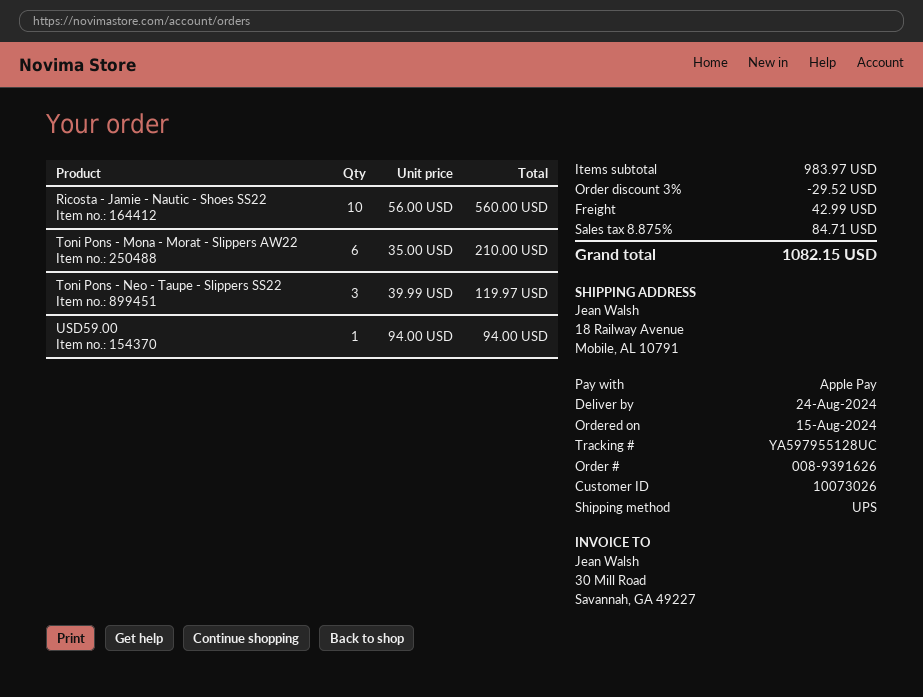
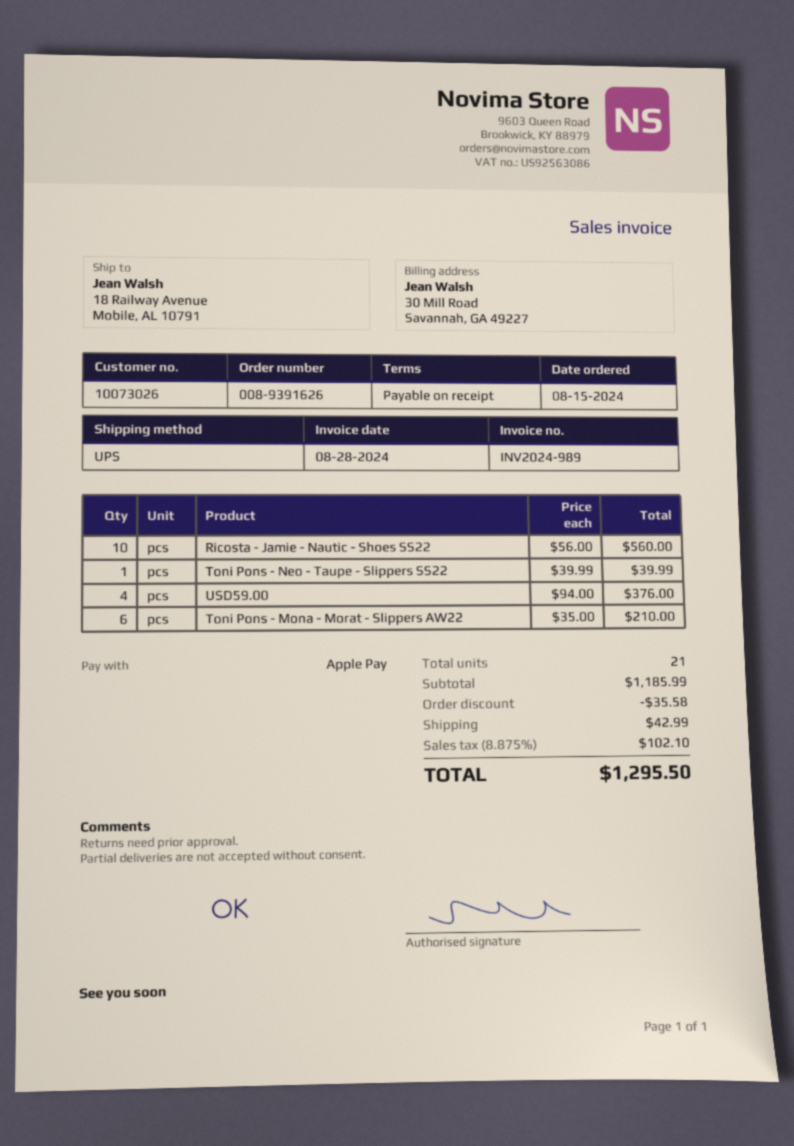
Toni Pons - Neo - Taupe - Slippers SS22: 3 x 39.99 = 119.97 -> 1 x 39.99 = 39.99
USD59.00: 1 x 94.00 = 94.00 -> 4 x 94.00 = 376.00
subtotal: 983.97 -> 1185.99
discount: 29.52 -> 35.58
tax: 8.875% = 84.71 -> 8.875% = 102.10
total: 1082.15 -> 1295.50

